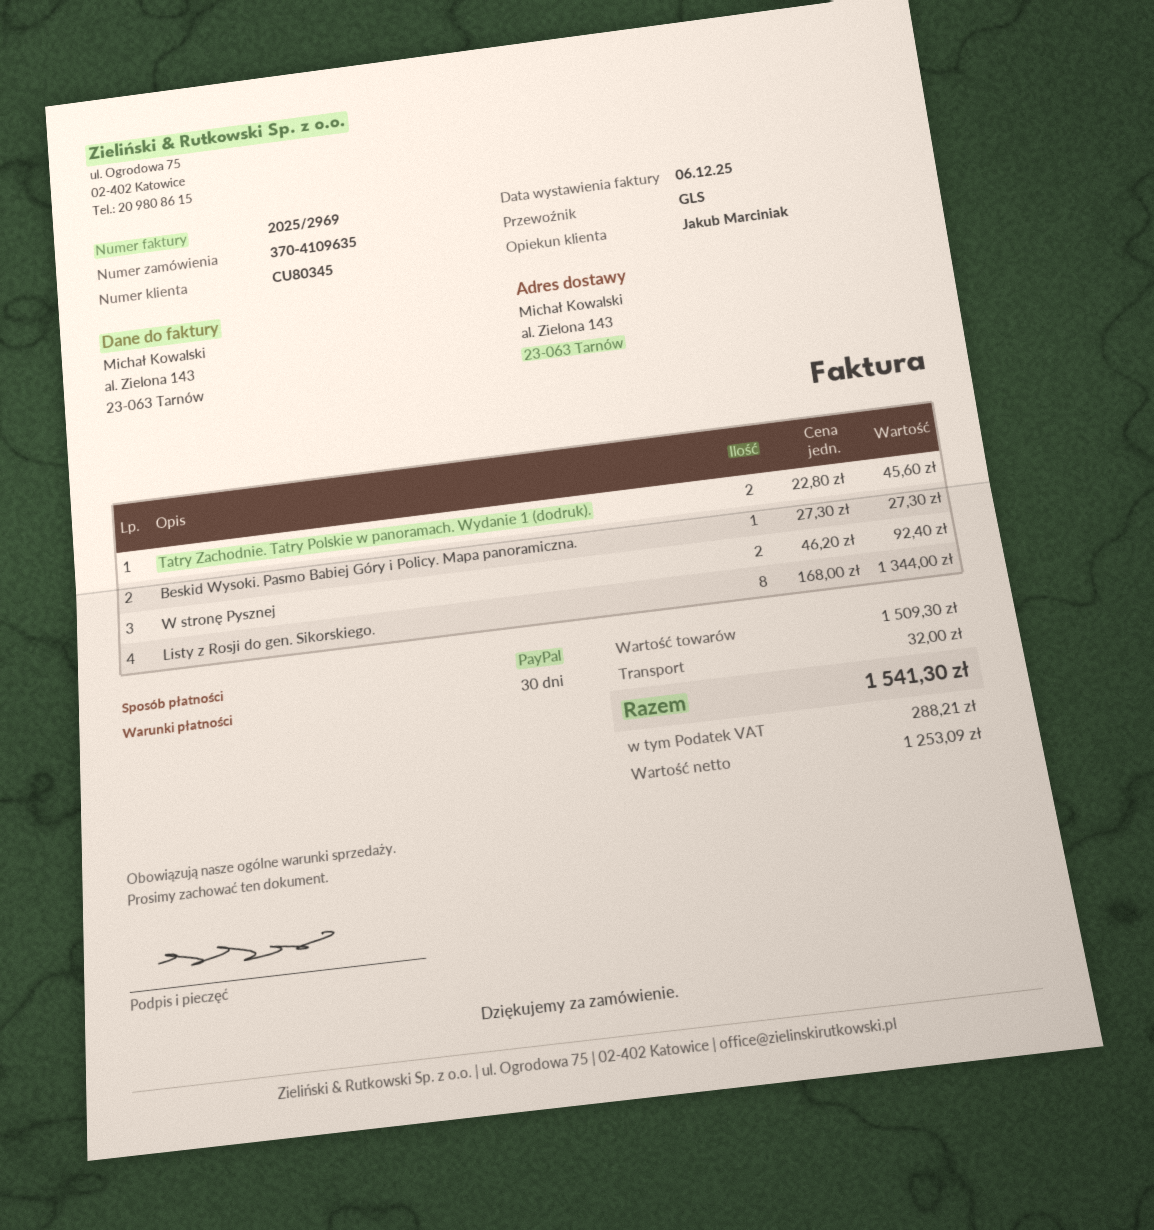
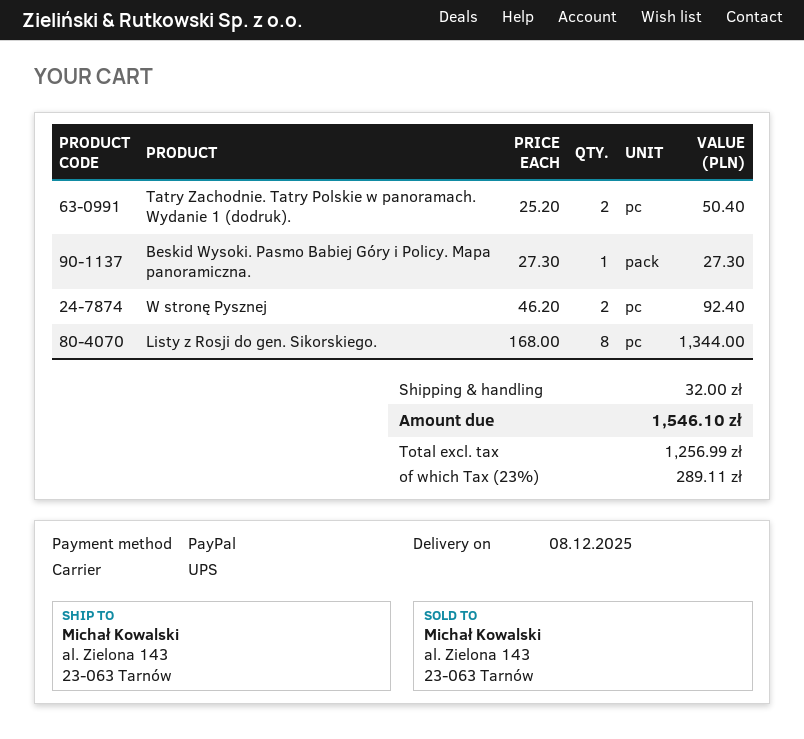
shipping method: GLS -> UPS
Tatry Zachodnie. Tatry Polskie w panoramach. Wydanie 1 (dodruk).: 2 x 22.80 = 45.60 -> 2 x 25.20 = 50.40
net: 1253.09 -> 1256.99
tax: 288.21 -> 289.11
total: 1541.30 -> 1546.10

